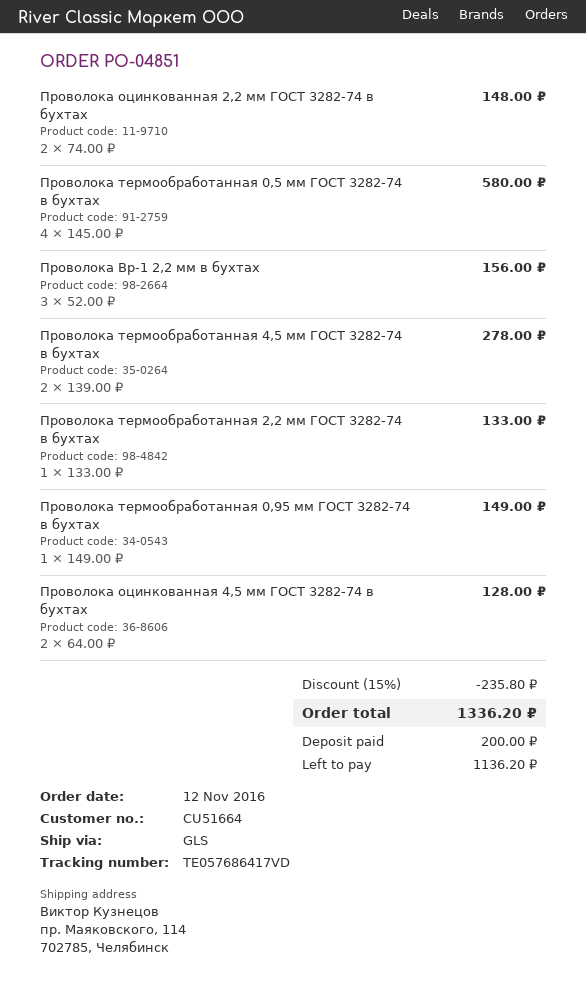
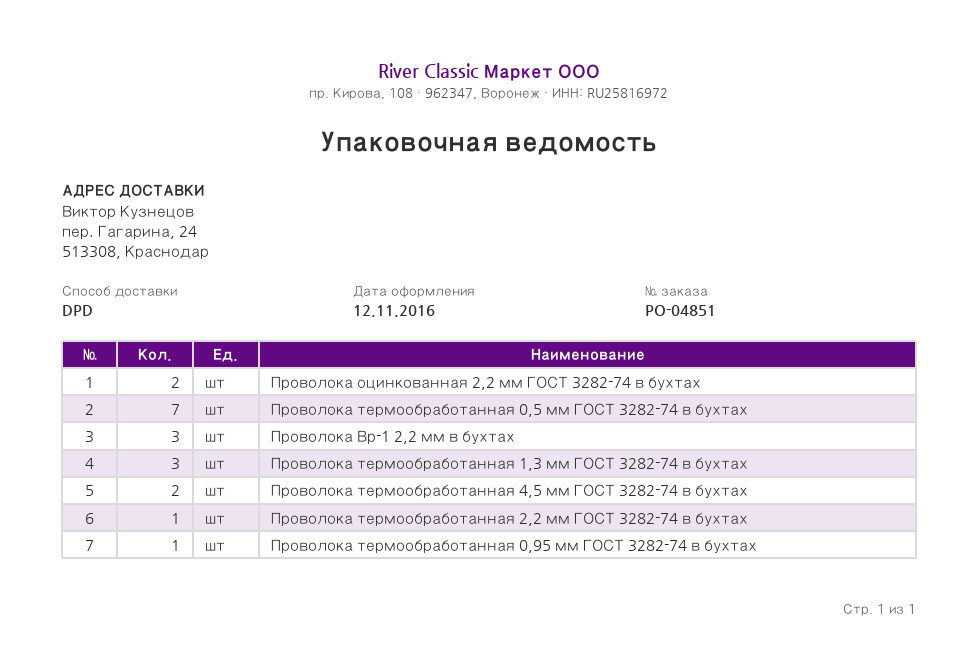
shipping method: GLS -> DPD
ship to: пр. Маяковского, 114, 702785, Челябинск -> пер. Гагарина, 24, 513308, Краснодар
Проволока термообработанная 0,5 мм ГОСТ 3282-74 в бухтах: 4 -> 7
Проволока оцинкованная 4,5 мм ГОСТ 3282-74 в бухтах: 2 -> none
Проволока термообработанная 1,3 мм ГОСТ 3282-74 в бухтах: none -> 3

